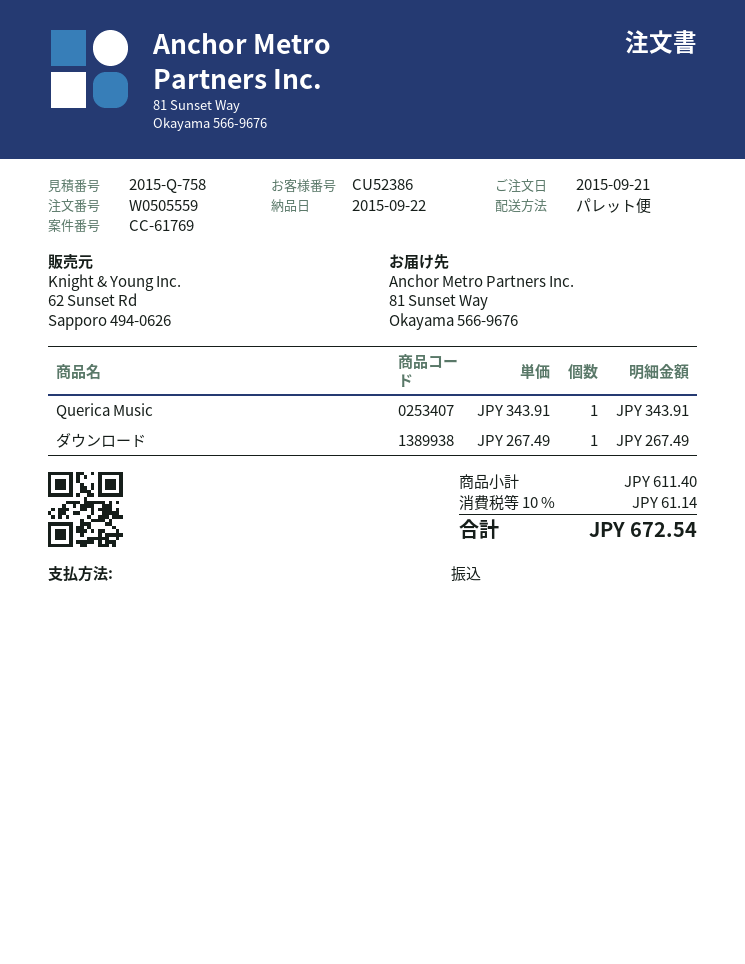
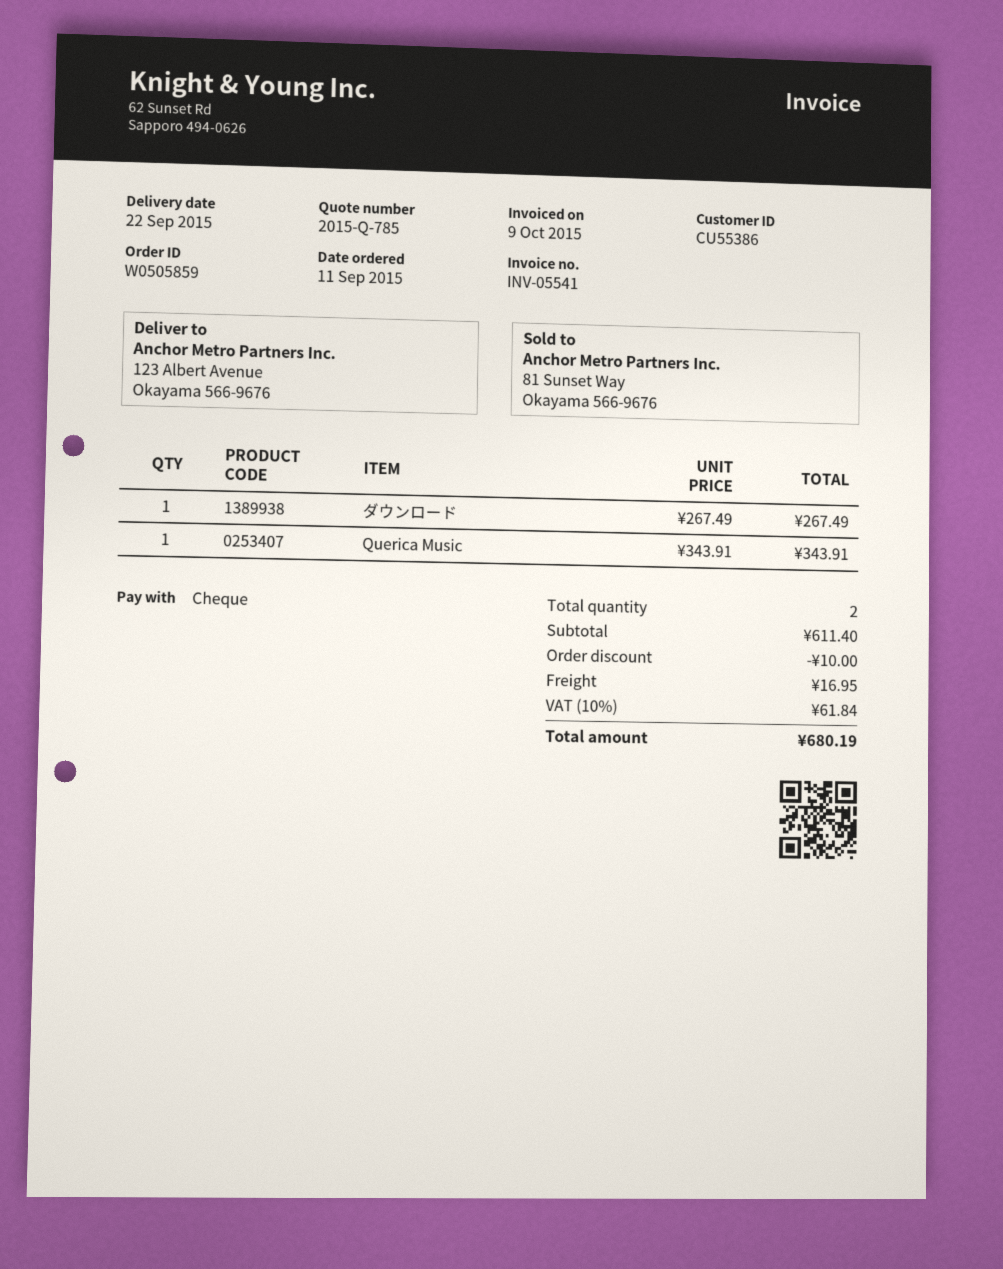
quote number: 2015-Q-758 -> 2015-Q-785
order number: W0505559 -> W0505859
order date: 2015-09-21 -> 2015-09-11
customer number: CU52386 -> CU55386
payment method: bank transfer -> cheque
ship to: 81 Sunset Way, Okayama 566-9676 -> 123 Albert Avenue, Okayama 566-9676
discount: none -> 10.00
shipping: none -> 16.95
tax: 10% = 61.14 -> 10% = 61.84
total: 672.54 -> 680.19

